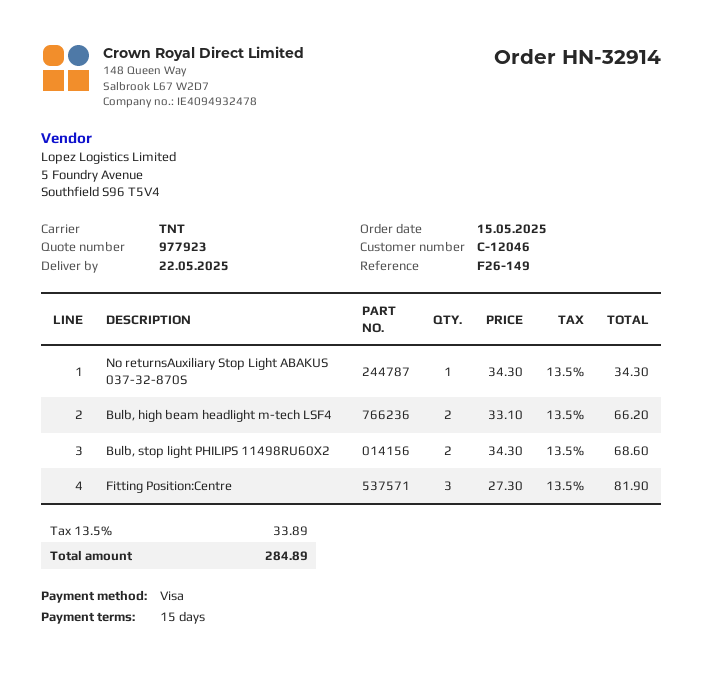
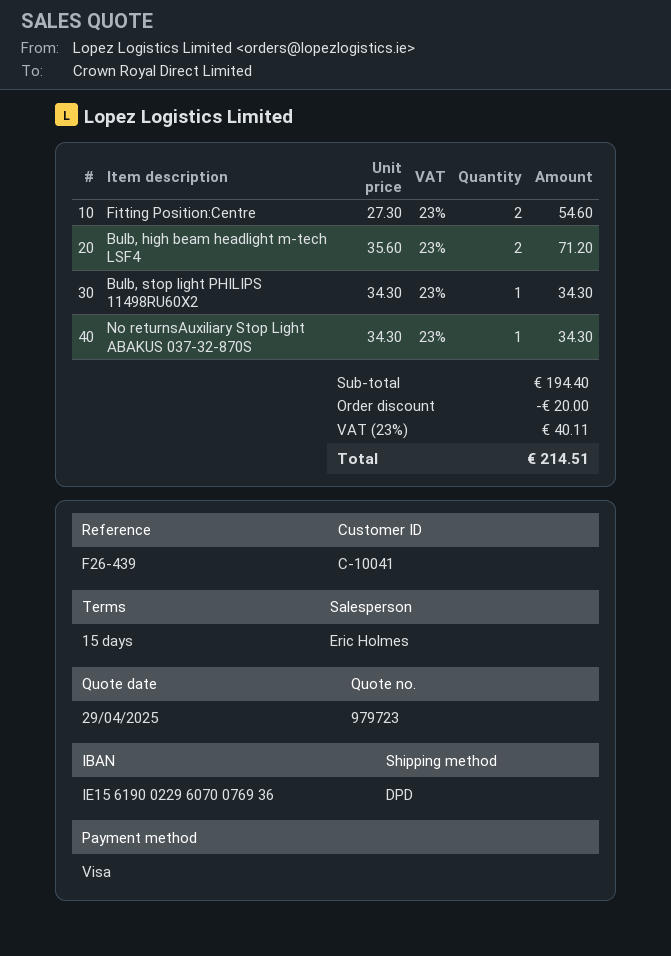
quote number: 977923 -> 979723
customer number: C-12046 -> C-10041
reference: F26-149 -> F26-439
shipping method: TNT -> DPD
Bulb, high beam headlight m-tech LSF4: 2 x 33.10 = 66.20 -> 2 x 35.60 = 71.20
Bulb, stop light PHILIPS 11498RU60X2: 2 x 34.30 = 68.60 -> 1 x 34.30 = 34.30
Fitting Position:Centre: 3 x 27.30 = 81.90 -> 2 x 27.30 = 54.60
discount: none -> 20.00
tax: 13.5% = 33.89 -> 23% = 40.11
total: 284.89 -> 214.51

